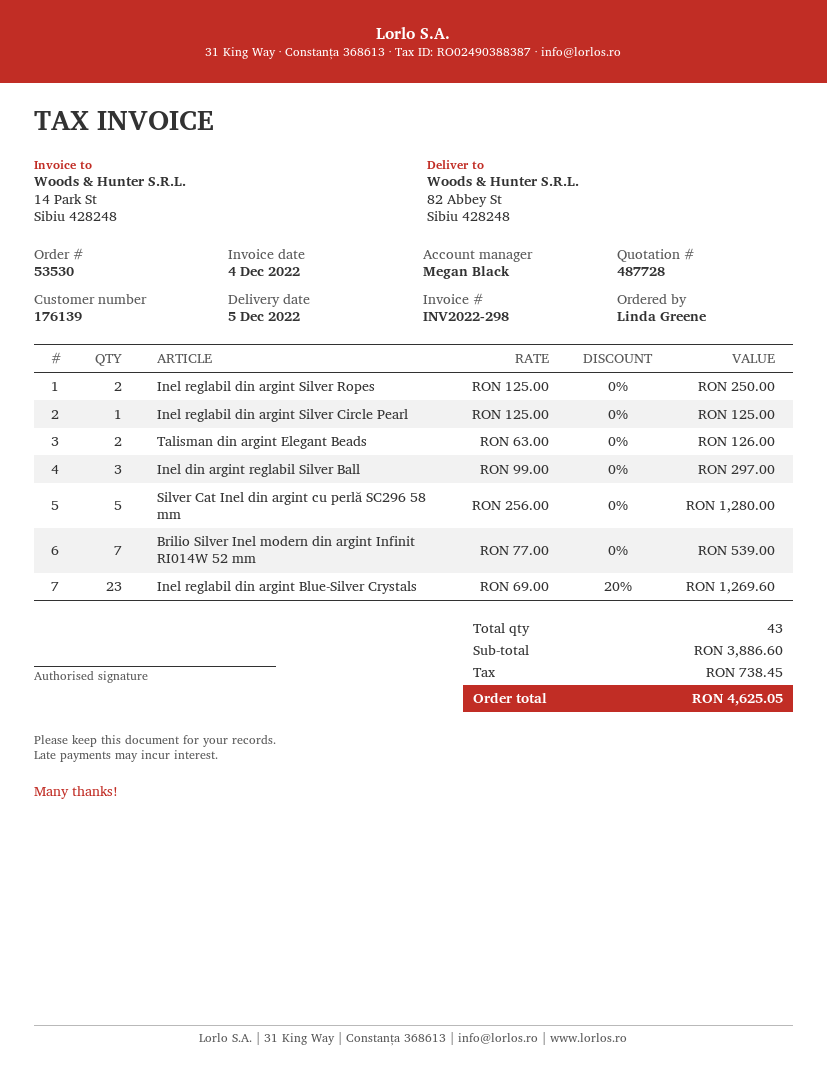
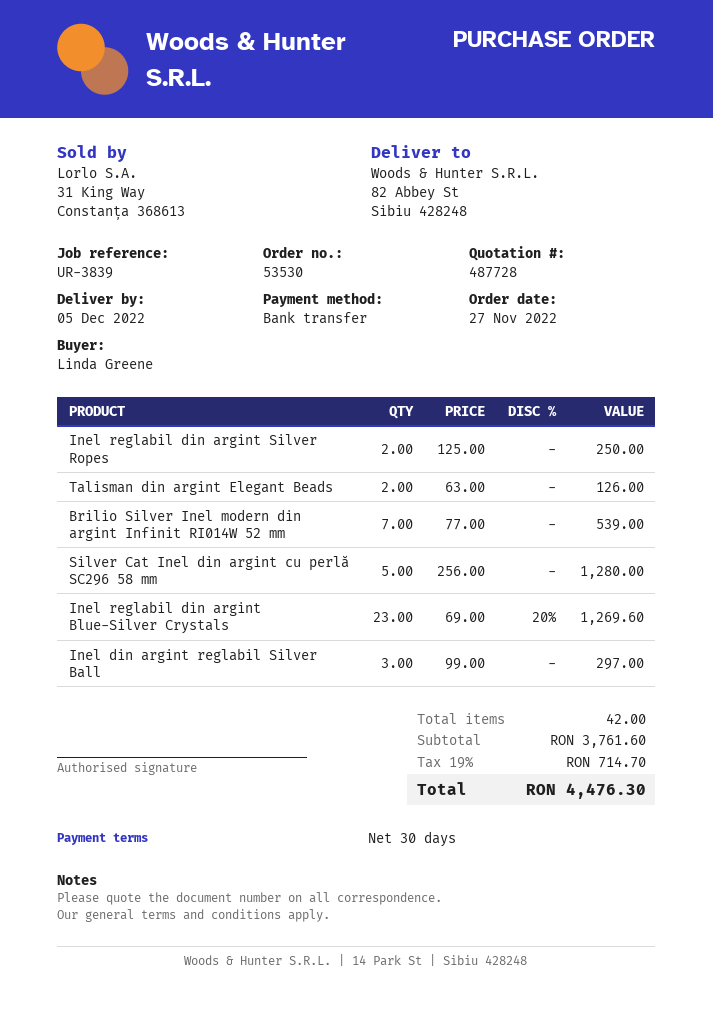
Inel reglabil din argint Silver Circle Pearl: 1 x 125.00 = 125.00 -> none
total quantity: 43 -> 42
subtotal: 3886.60 -> 3761.60
tax: 738.45 -> 714.70
total: 4625.05 -> 4476.30

